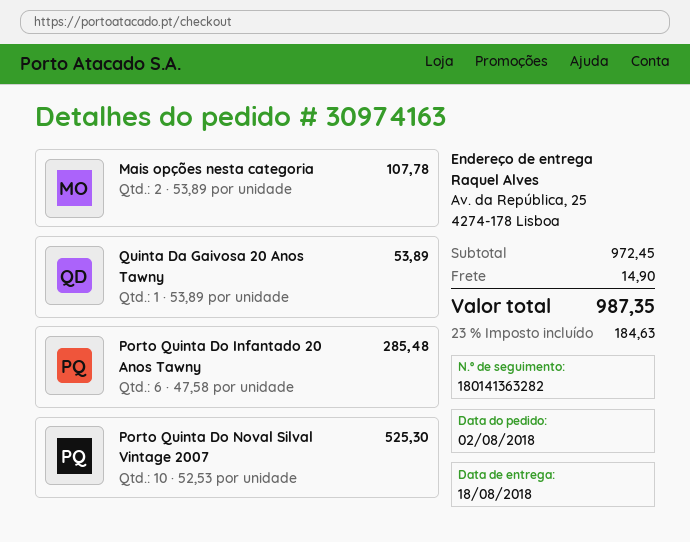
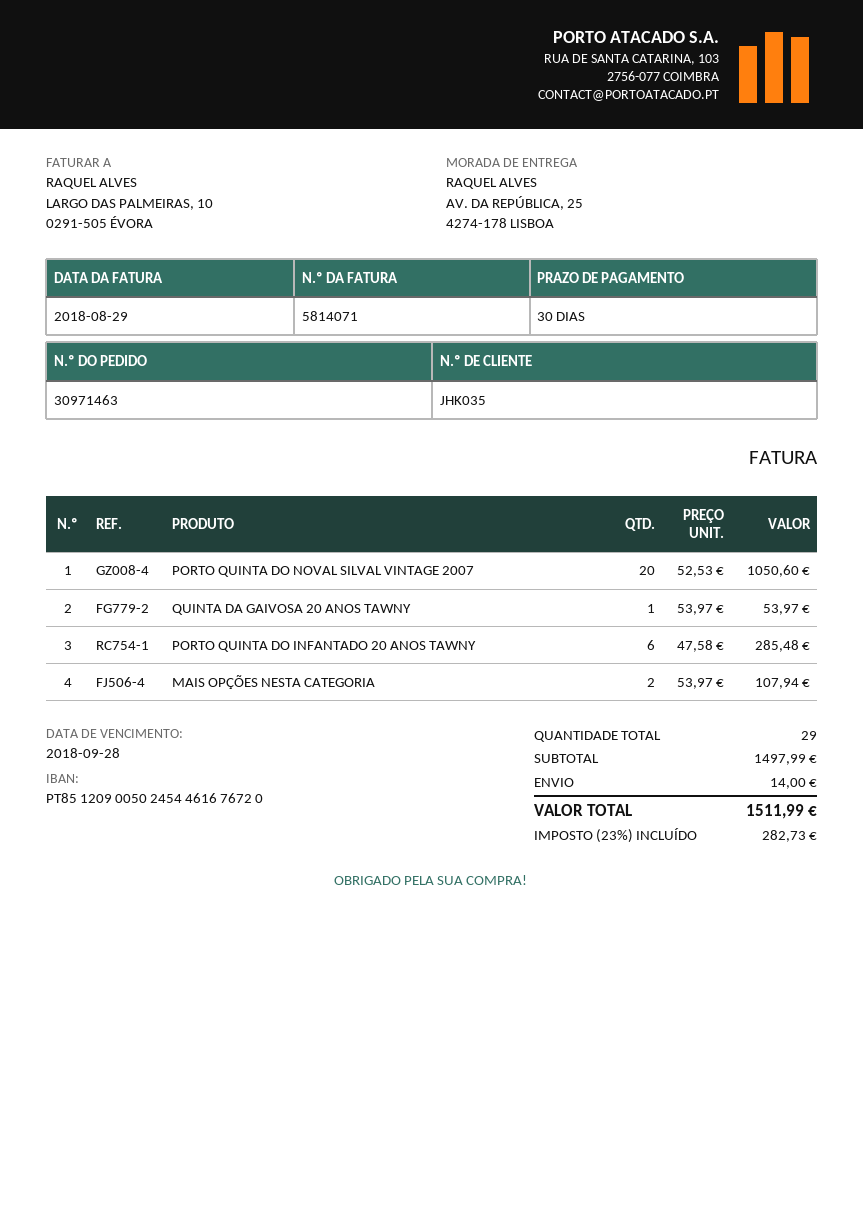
order number: 30974163 -> 30971463
Mais opções nesta categoria: 2 x 53.89 = 107.78 -> 2 x 53.97 = 107.94
Quinta Da Gaivosa 20 Anos Tawny: 1 x 53.89 = 53.89 -> 1 x 53.97 = 53.97
Porto Quinta Do Noval Silval Vintage 2007: 10 x 52.53 = 525.30 -> 20 x 52.53 = 1050.60
subtotal: 972.45 -> 1497.99
shipping: 14.90 -> 14.00
tax: 23% = 184.63 -> 23% = 282.73
total: 987.35 -> 1511.99

